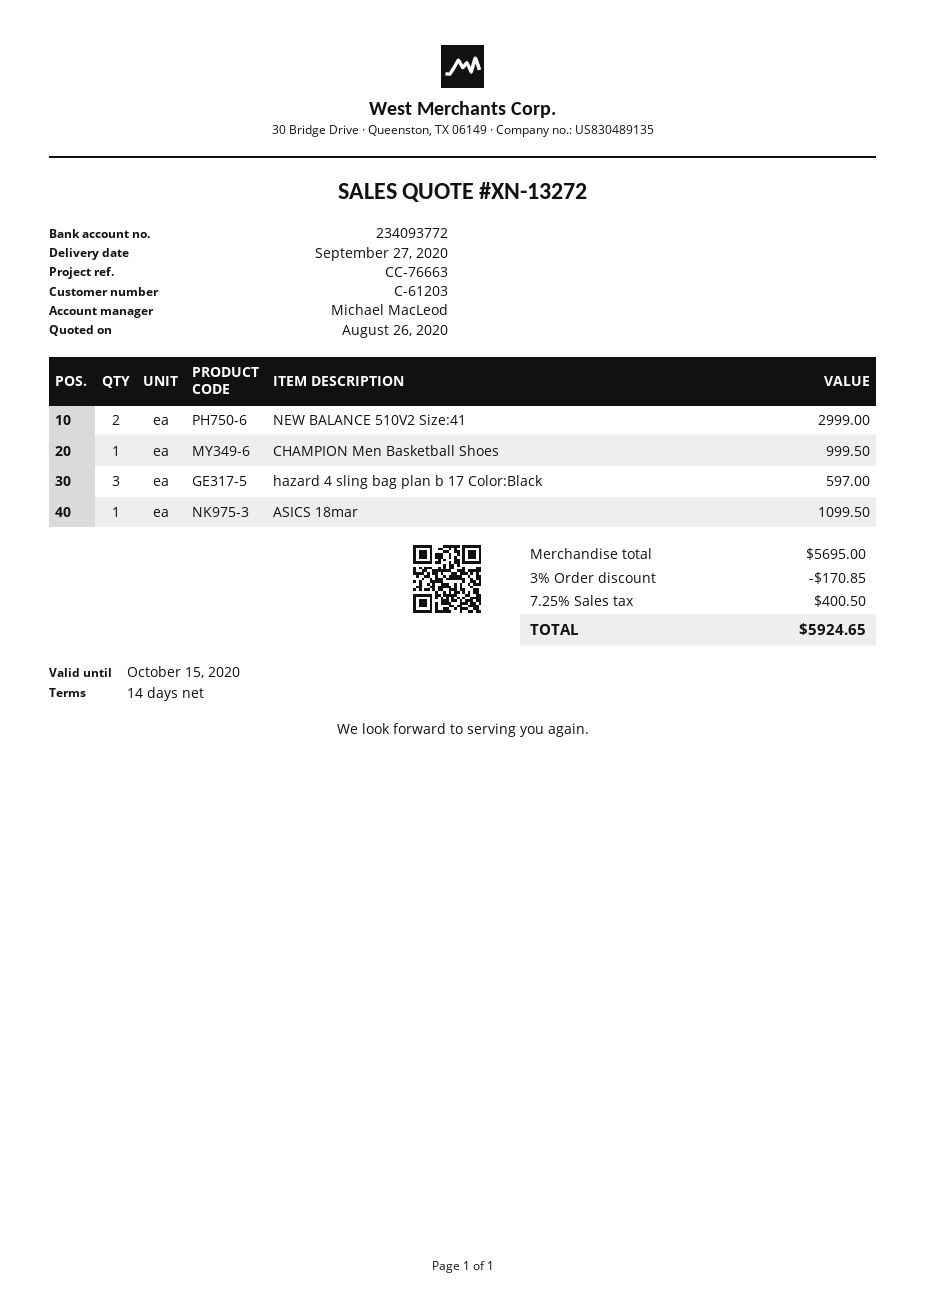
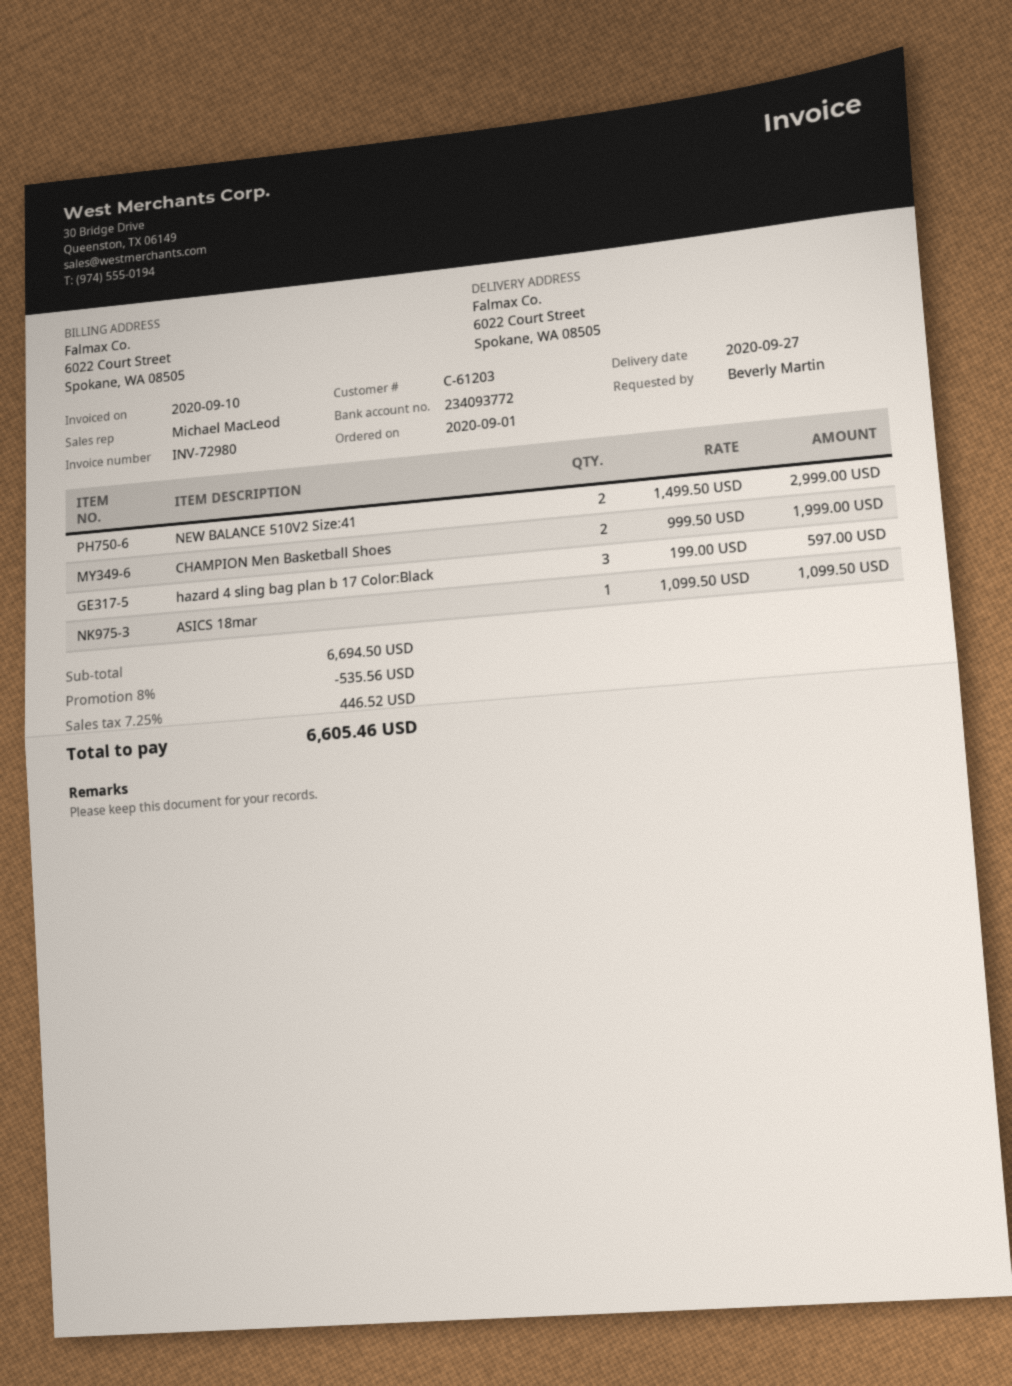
CHAMPION Men Basketball Shoes: 1 for 999.50 -> 2 for 1999.00
subtotal: 5695.00 -> 6694.50
discount: 3% = 170.85 -> 8% = 535.56
tax: 7.25% = 400.50 -> 7.25% = 446.52
total: 5924.65 -> 6605.46

